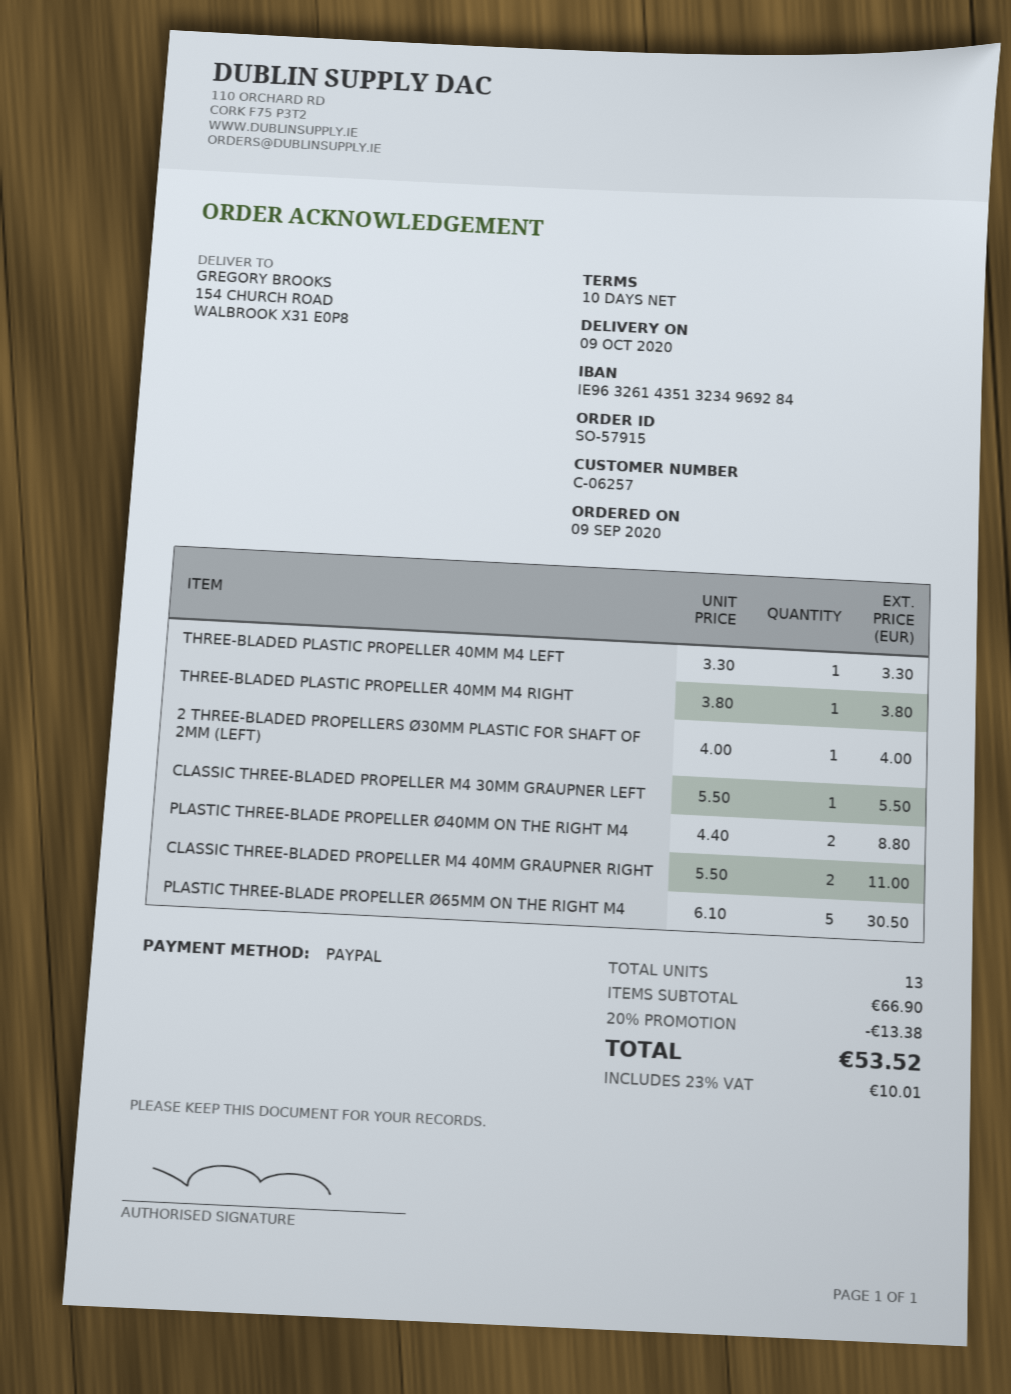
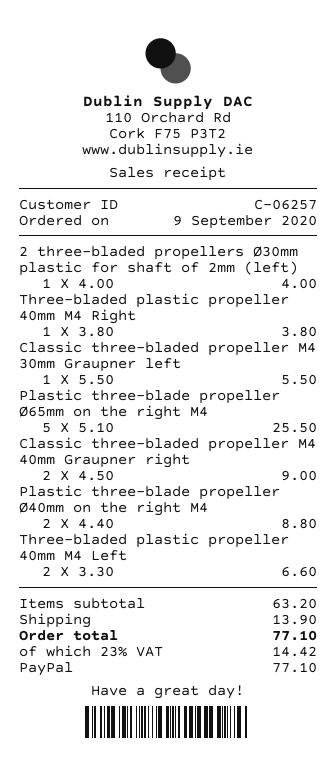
THREE-BLADED PLASTIC PROPELLER 40MM M4 LEFT: 1 x 3.30 = 3.30 -> 2 x 3.30 = 6.60
CLASSIC THREE-BLADED PROPELLER M4 40MM GRAUPNER RIGHT: 2 x 5.50 = 11.00 -> 2 x 4.50 = 9.00
PLASTIC THREE-BLADE PROPELLER Ø65MM ON THE RIGHT M4: 5 x 6.10 = 30.50 -> 5 x 5.10 = 25.50
subtotal: 66.90 -> 63.20
discount: 20% = 13.38 -> none
shipping: none -> 13.90
tax: 23% = 10.01 -> 23% = 14.42
total: 53.52 -> 77.10

